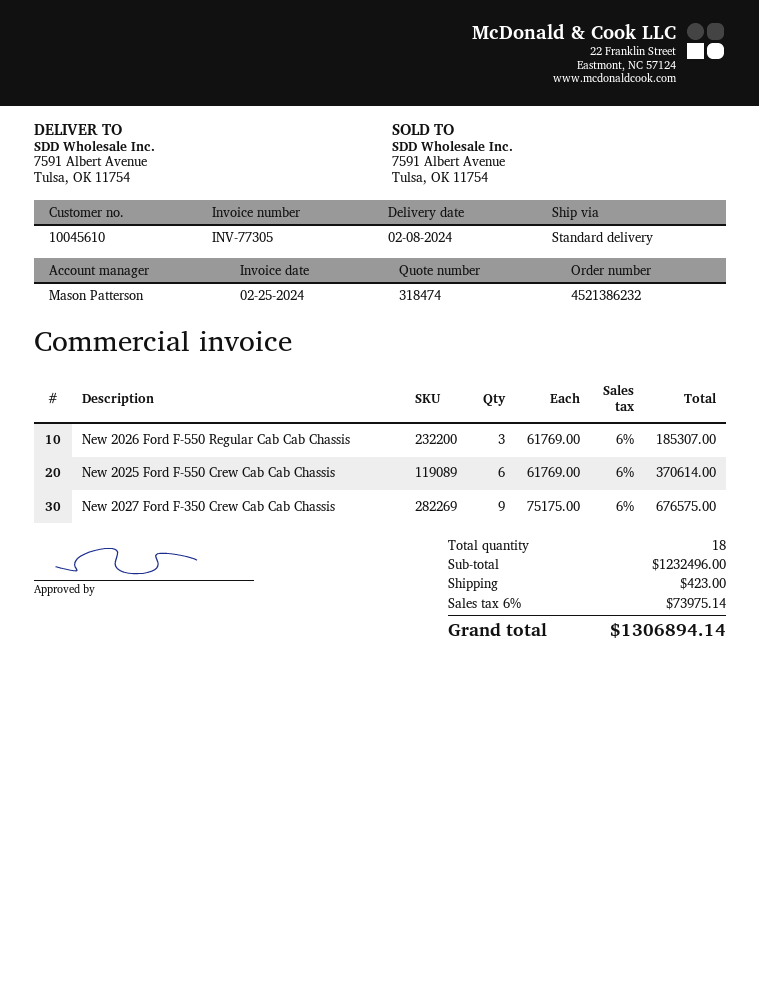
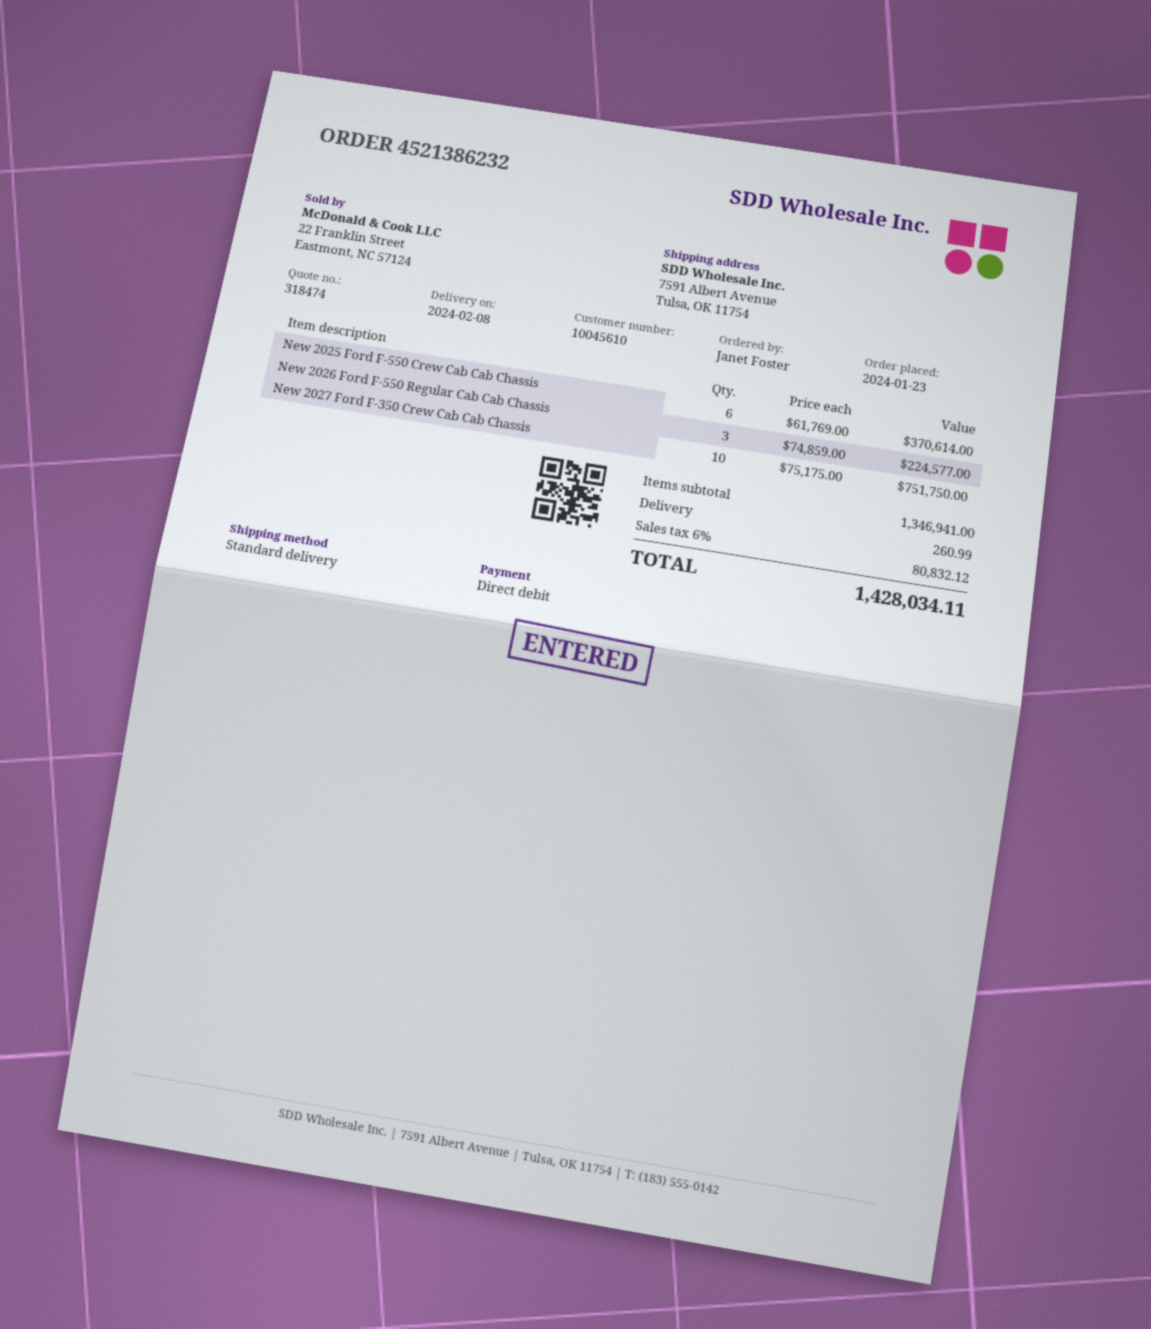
New 2026 Ford F-550 Regular Cab Cab Chassis: 3 x 61769.00 = 185307.00 -> 3 x 74859.00 = 224577.00
New 2027 Ford F-350 Crew Cab Cab Chassis: 9 x 75175.00 = 676575.00 -> 10 x 75175.00 = 751750.00
subtotal: 1232496.00 -> 1346941.00
shipping: 423.00 -> 260.99
tax: 6% = 73975.14 -> 6% = 80832.12
total: 1306894.14 -> 1428034.11

